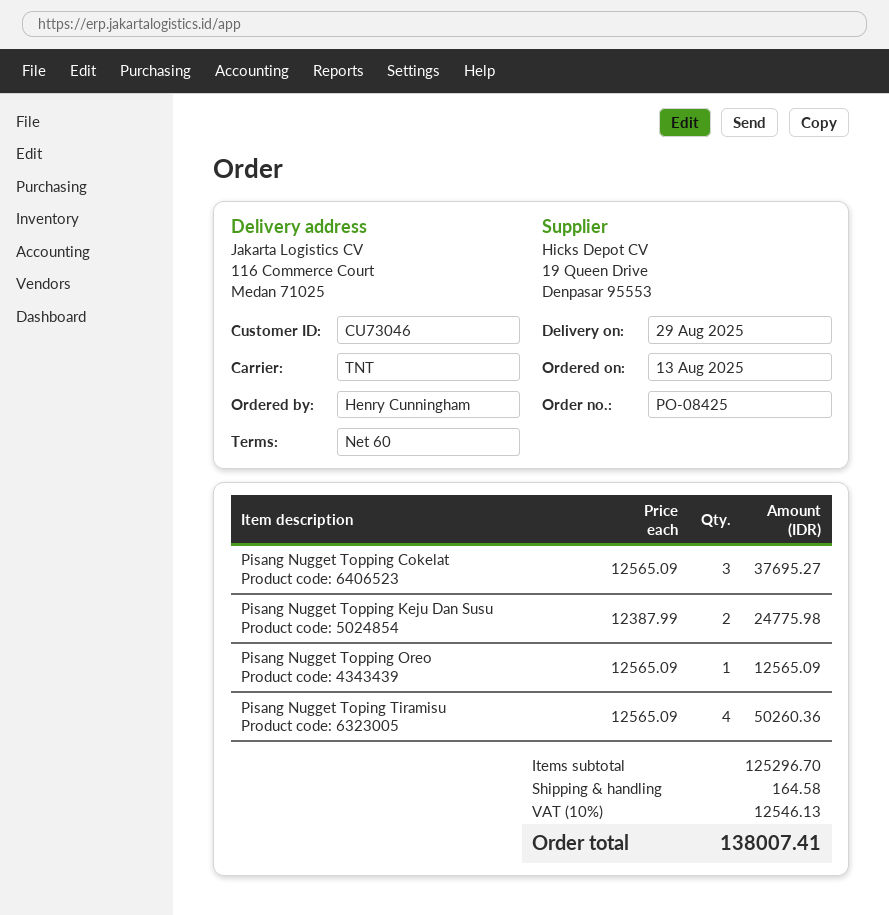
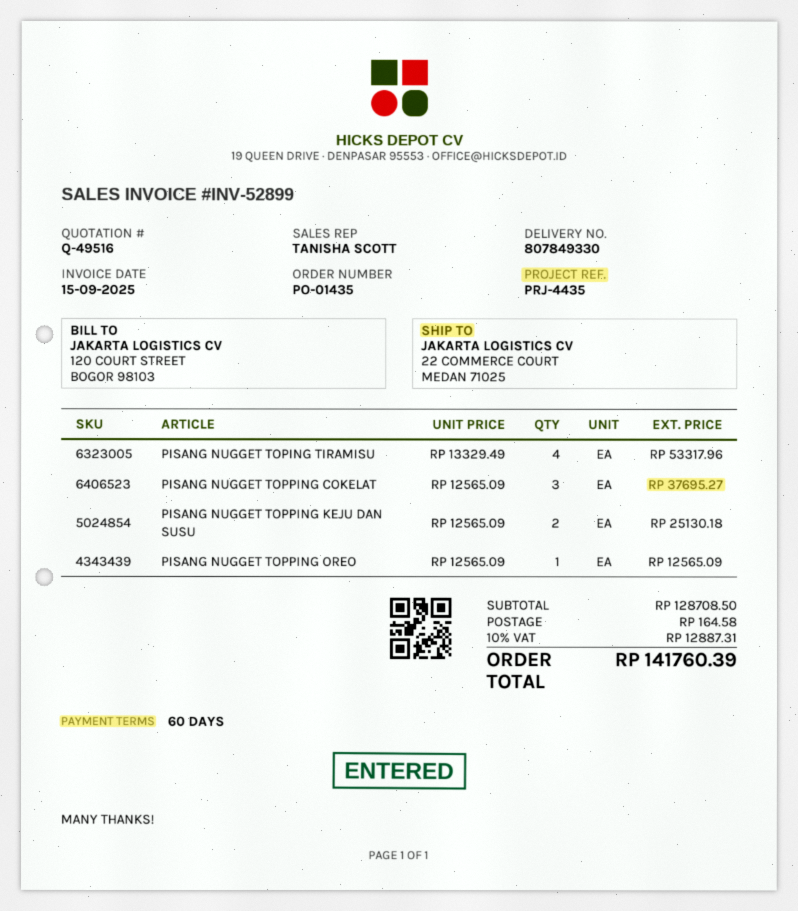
order number: PO-08425 -> PO-01435
ship to: 116 Commerce Court, Medan 71025 -> 22 COMMERCE COURT, MEDAN 71025
Pisang Nugget Topping Keju Dan Susu: 2 x 12387.99 = 24775.98 -> 2 x 12565.09 = 25130.18
Pisang Nugget Toping Tiramisu: 4 x 12565.09 = 50260.36 -> 4 x 13329.49 = 53317.96
subtotal: 125296.70 -> 128708.50
tax: 10% = 12546.13 -> 10% = 12887.31
total: 138007.41 -> 141760.39

